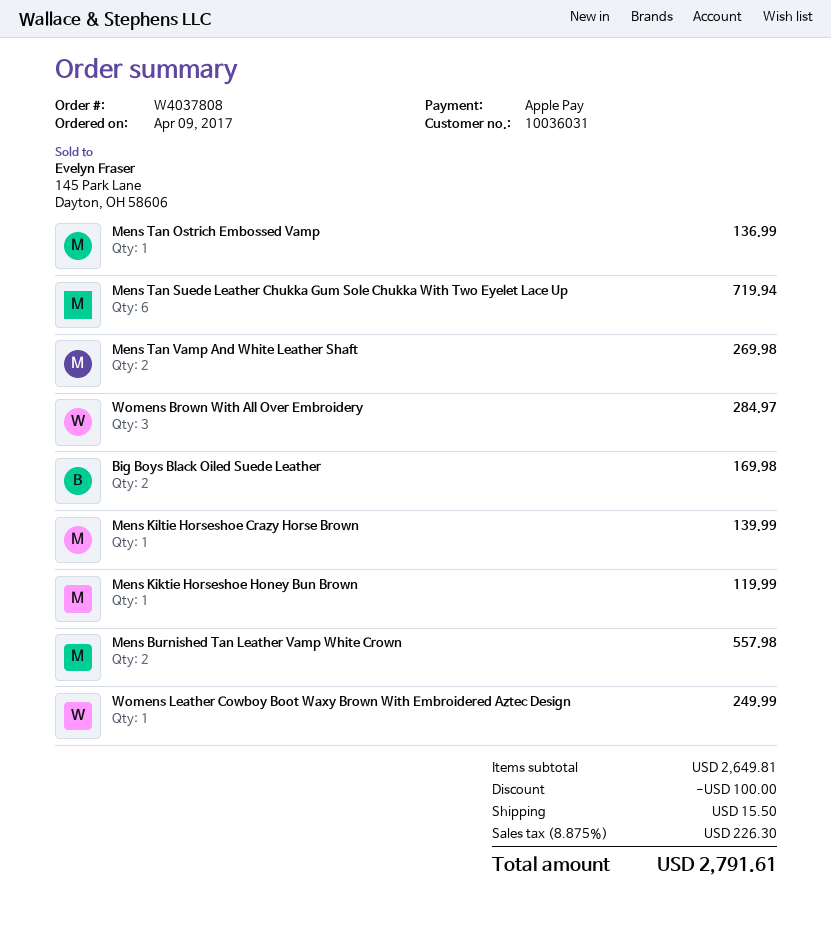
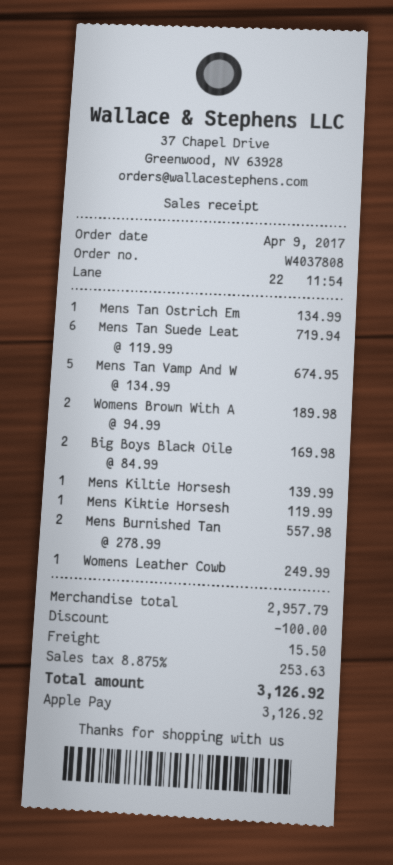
Mens Tan Ostrich Embossed Vamp: 1 for 136.99 -> 1 for 134.99
Mens Tan Vamp And White Leather Shaft: 2 for 269.98 -> 5 for 674.95
Womens Brown With All Over Embroidery: 3 for 284.97 -> 2 for 189.98
subtotal: 2649.81 -> 2957.79
tax: 8.875% = 226.30 -> 8.875% = 253.63
total: 2791.61 -> 3126.92

